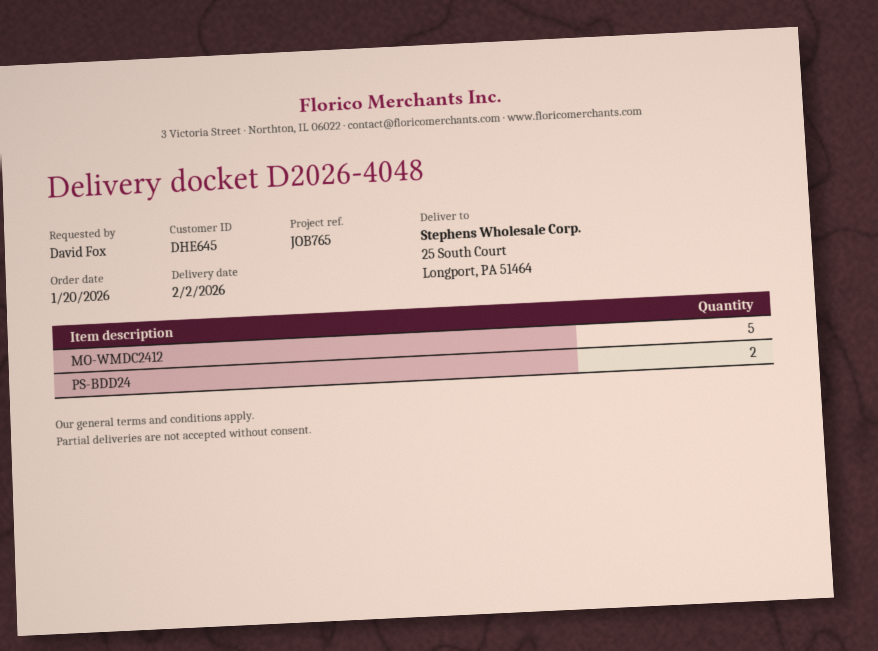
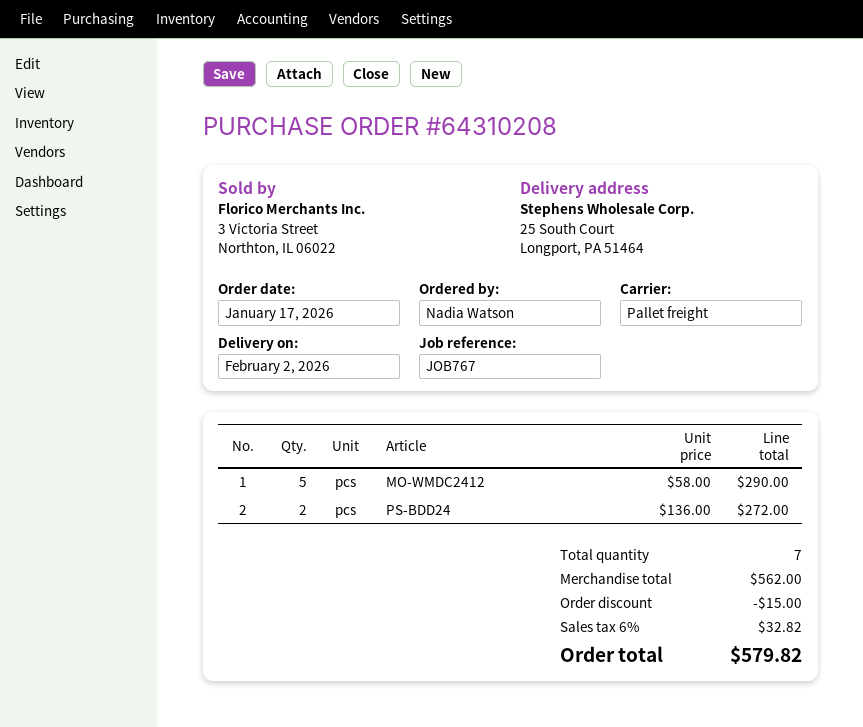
order date: 2026-01-20 -> 2026-01-17
reference: JOB765 -> JOB767
ordered by: David Fox -> Nadia Watson

